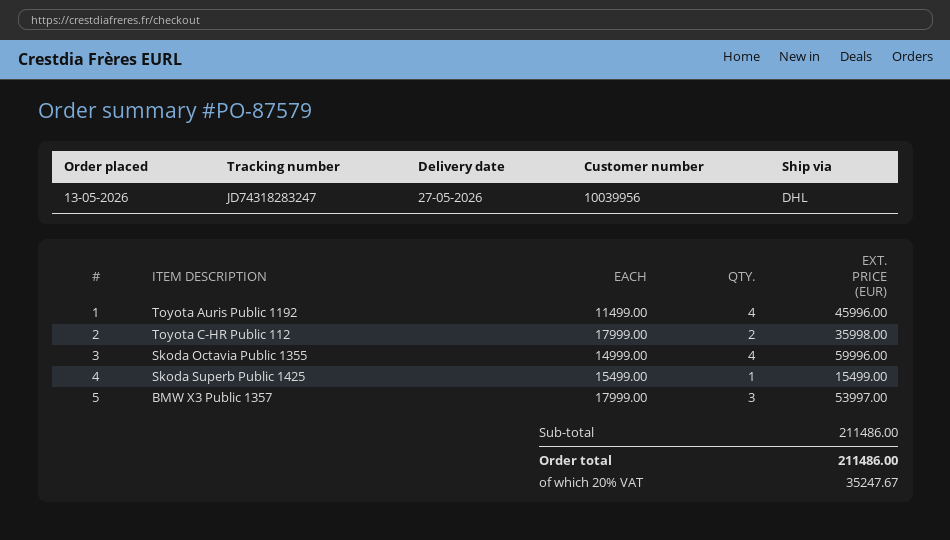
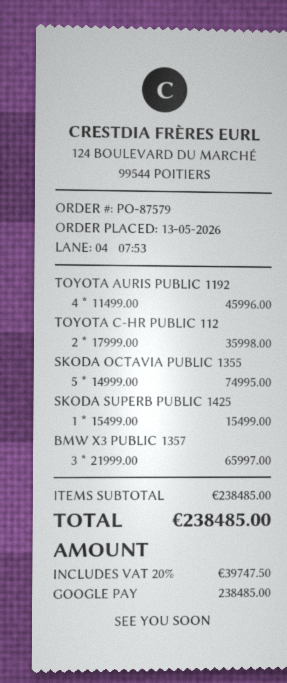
Skoda Octavia Public 1355: 4 x 14999.00 = 59996.00 -> 5 x 14999.00 = 74995.00
BMW X3 Public 1357: 3 x 17999.00 = 53997.00 -> 3 x 21999.00 = 65997.00
subtotal: 211486.00 -> 238485.00
tax: 20% = 35247.67 -> 20% = 39747.50
total: 211486.00 -> 238485.00

